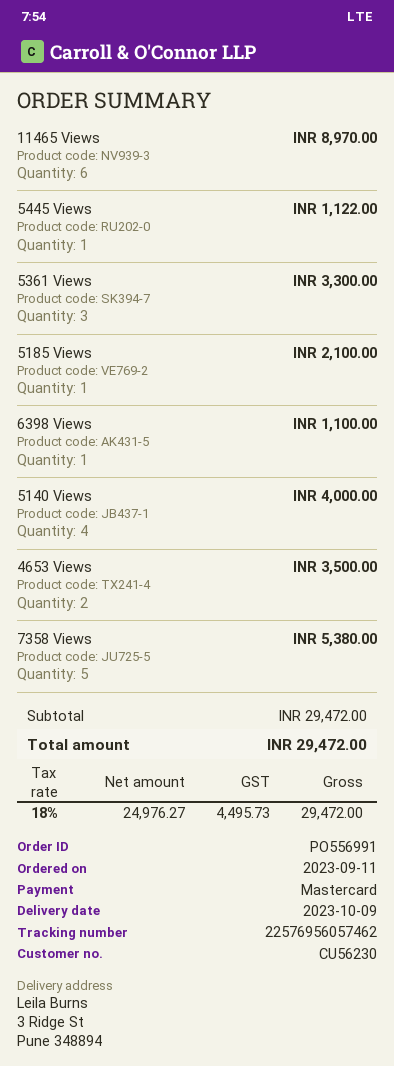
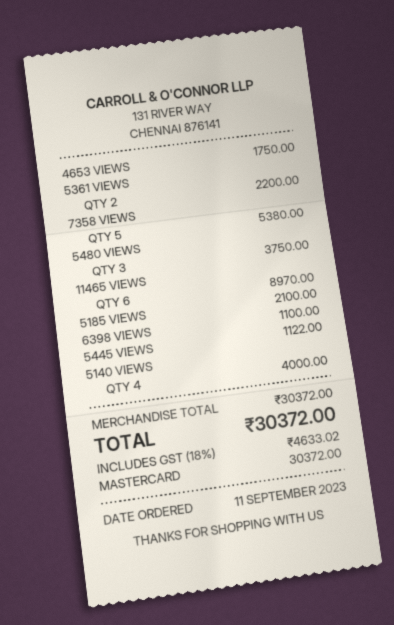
5361 Views: 3 for 3300.00 -> 2 for 2200.00
4653 Views: 2 for 3500.00 -> 1 for 1750.00
5480 VIEWS: none -> 3 for 3750.00
subtotal: 29472.00 -> 30372.00
tax: 18% = 4495.73 -> 18% = 4633.02
total: 29472.00 -> 30372.00

